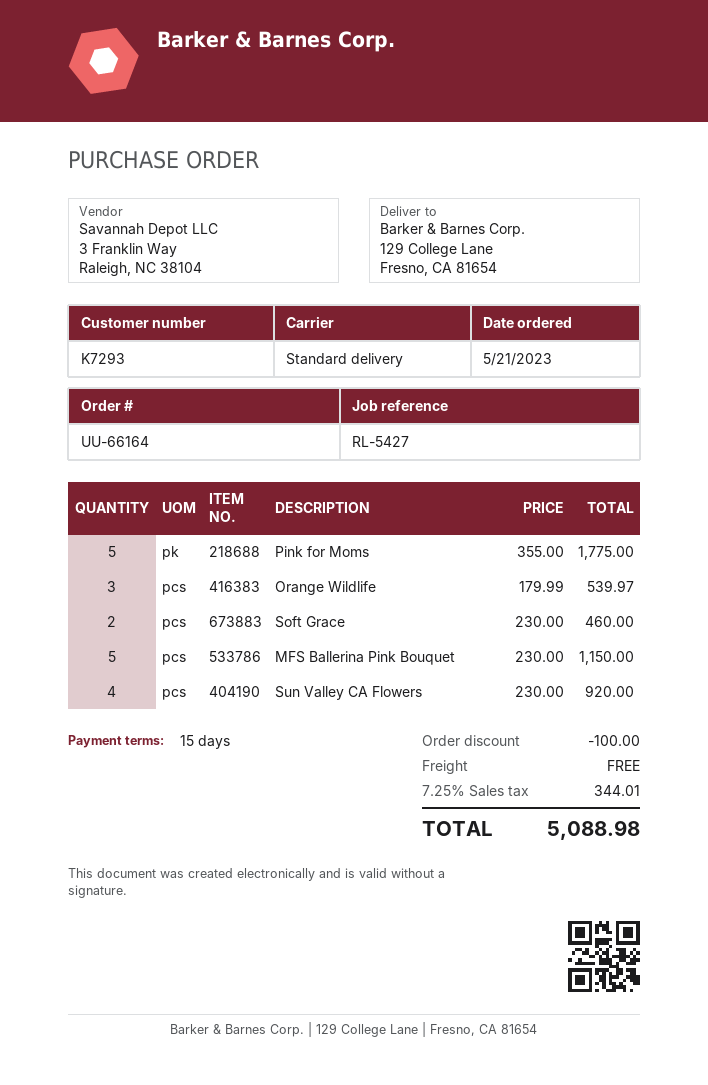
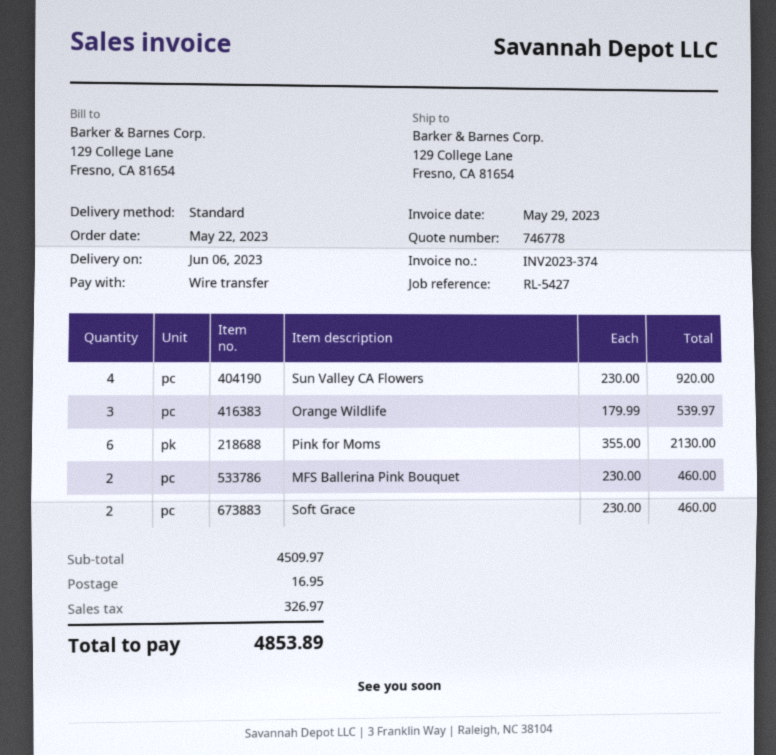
order date: 2023-05-21 -> 2023-05-22
Pink for Moms: 5 x 355.00 = 1775.00 -> 6 x 355.00 = 2130.00
MFS Ballerina Pink Bouquet: 5 x 230.00 = 1150.00 -> 2 x 230.00 = 460.00
discount: 100.00 -> none
shipping: 0.00 -> 16.95
tax: 344.01 -> 326.97
total: 5088.98 -> 4853.89

